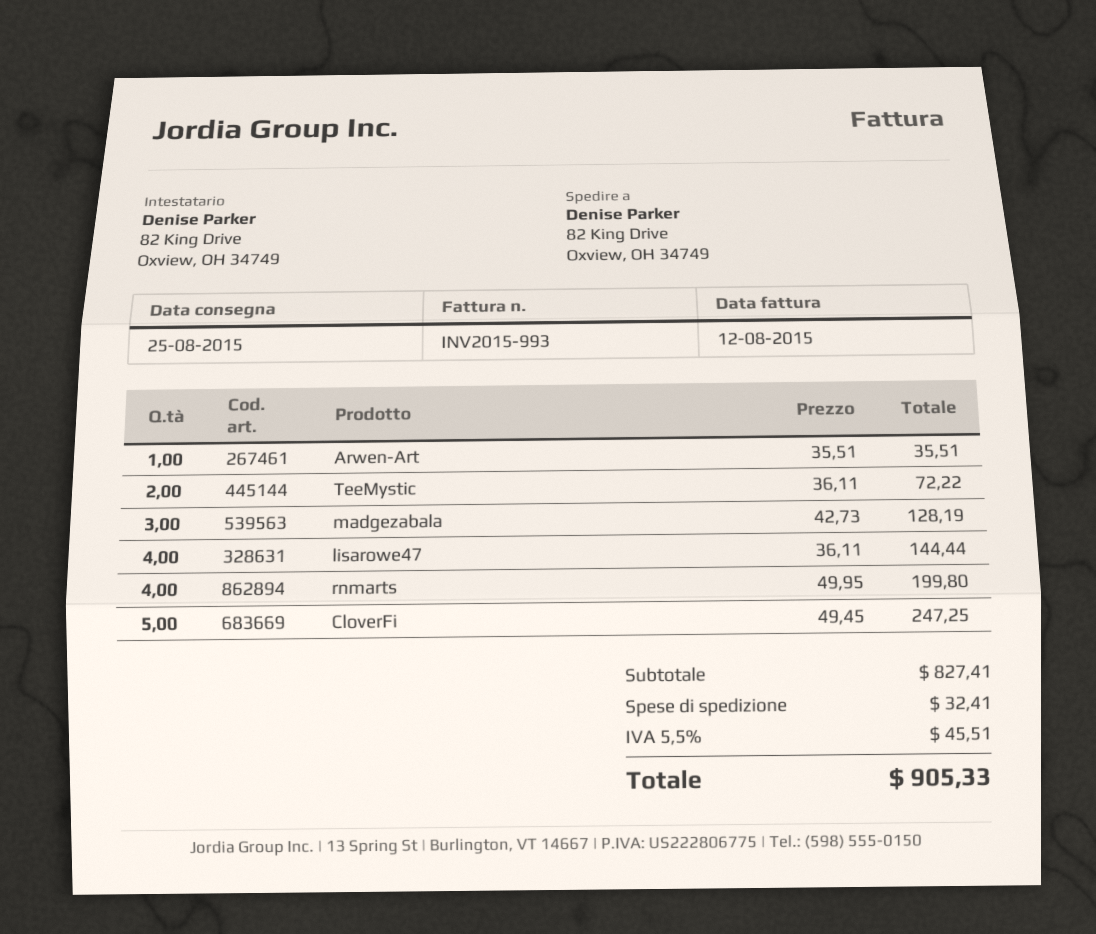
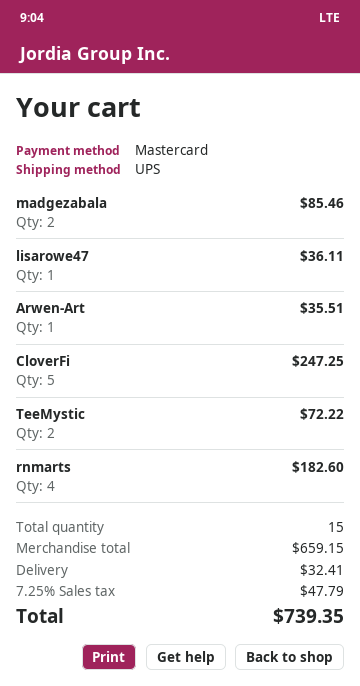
madgezabala: 3 for 128.19 -> 2 for 85.46
lisarowe47: 4 for 144.44 -> 1 for 36.11
rnmarts: 4 for 199.80 -> 4 for 182.60
subtotal: 827.41 -> 659.15
tax: 5.5% = 45.51 -> 7.25% = 47.79
total: 905.33 -> 739.35

